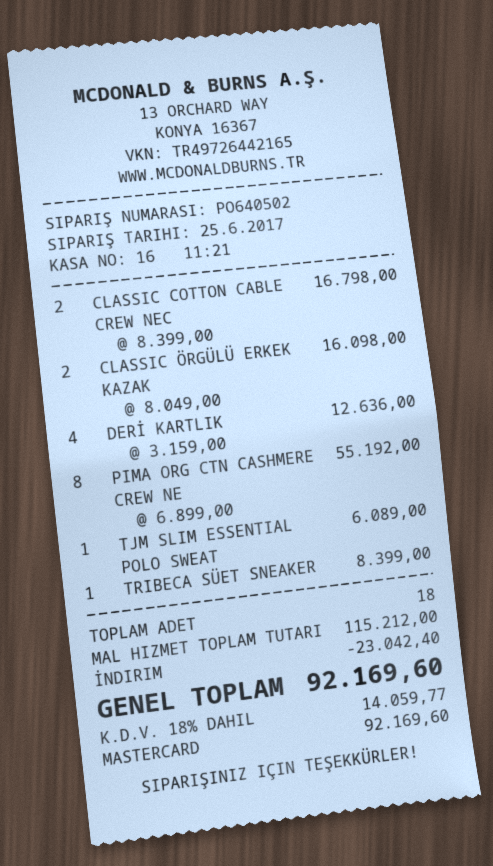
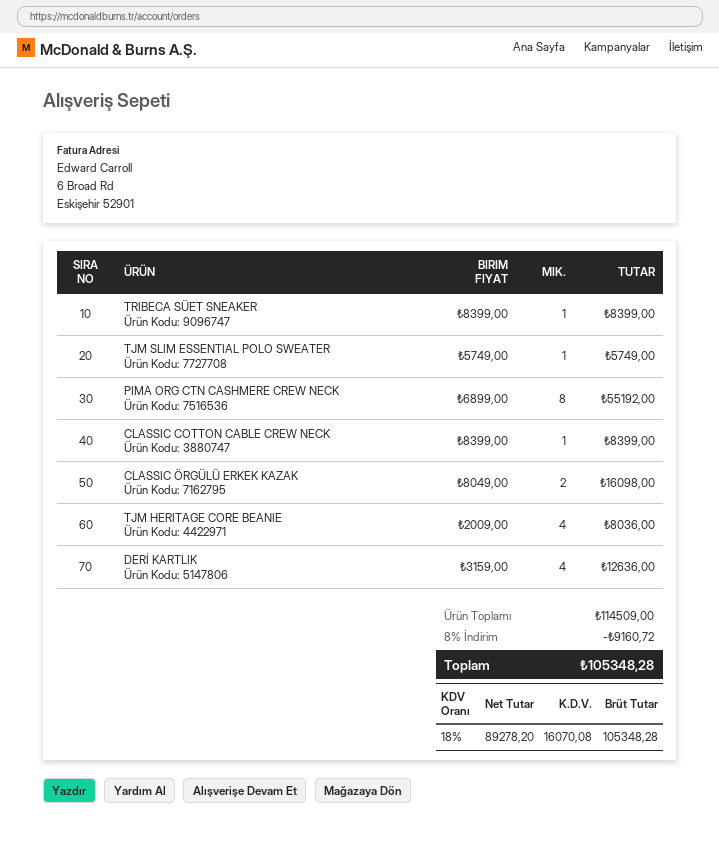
CLASSIC COTTON CABLE CREW NEC: 2 x 8399.00 = 16798.00 -> 1 x 8399.00 = 8399.00
TJM SLIM ESSENTIAL POLO SWEAT: 1 x 6089.00 = 6089.00 -> 1 x 5749.00 = 5749.00
TJM HERITAGE CORE BEANIE: none -> 4 x 2009.00 = 8036.00
subtotal: 115212.00 -> 114509.00
discount: 23042.40 -> 9160.72
tax: 18% = 14059.77 -> 18% = 16070.08
total: 92169.60 -> 105348.28

